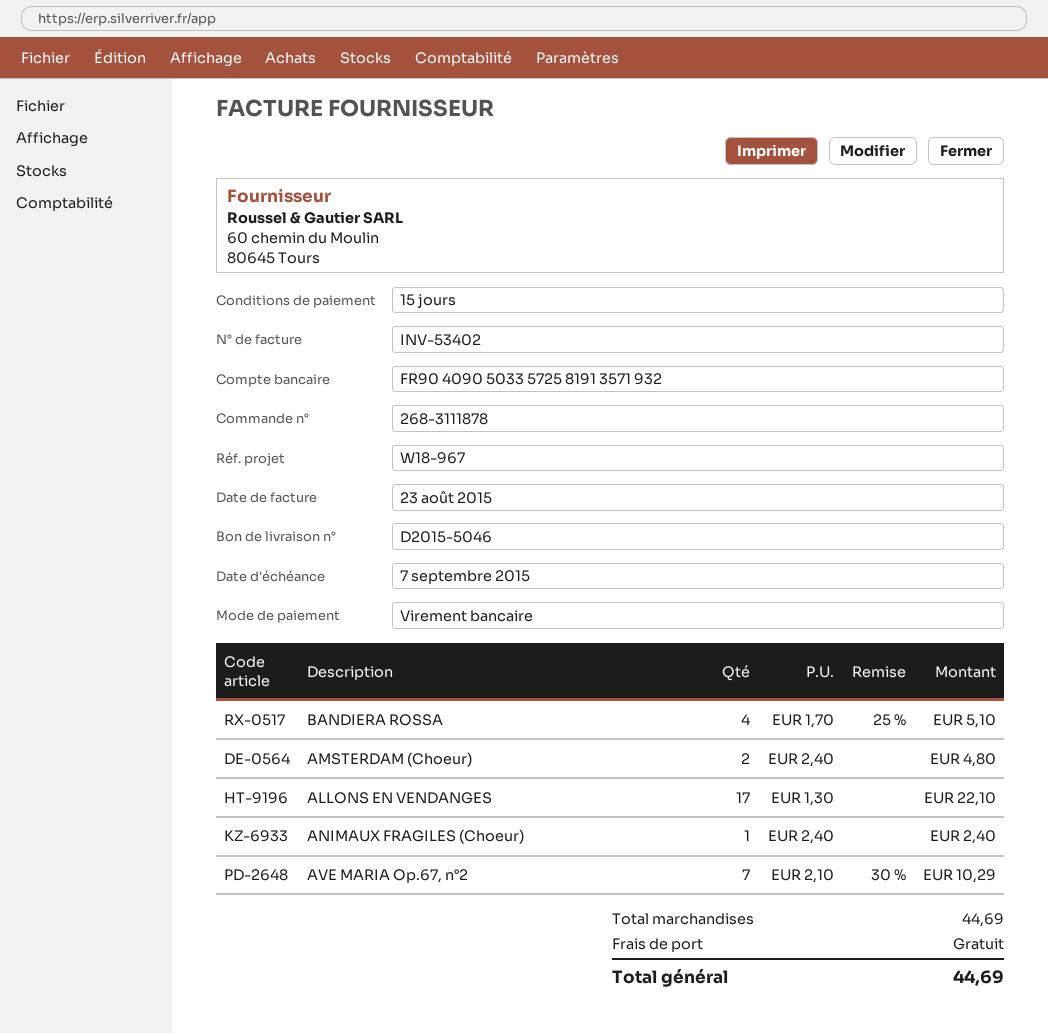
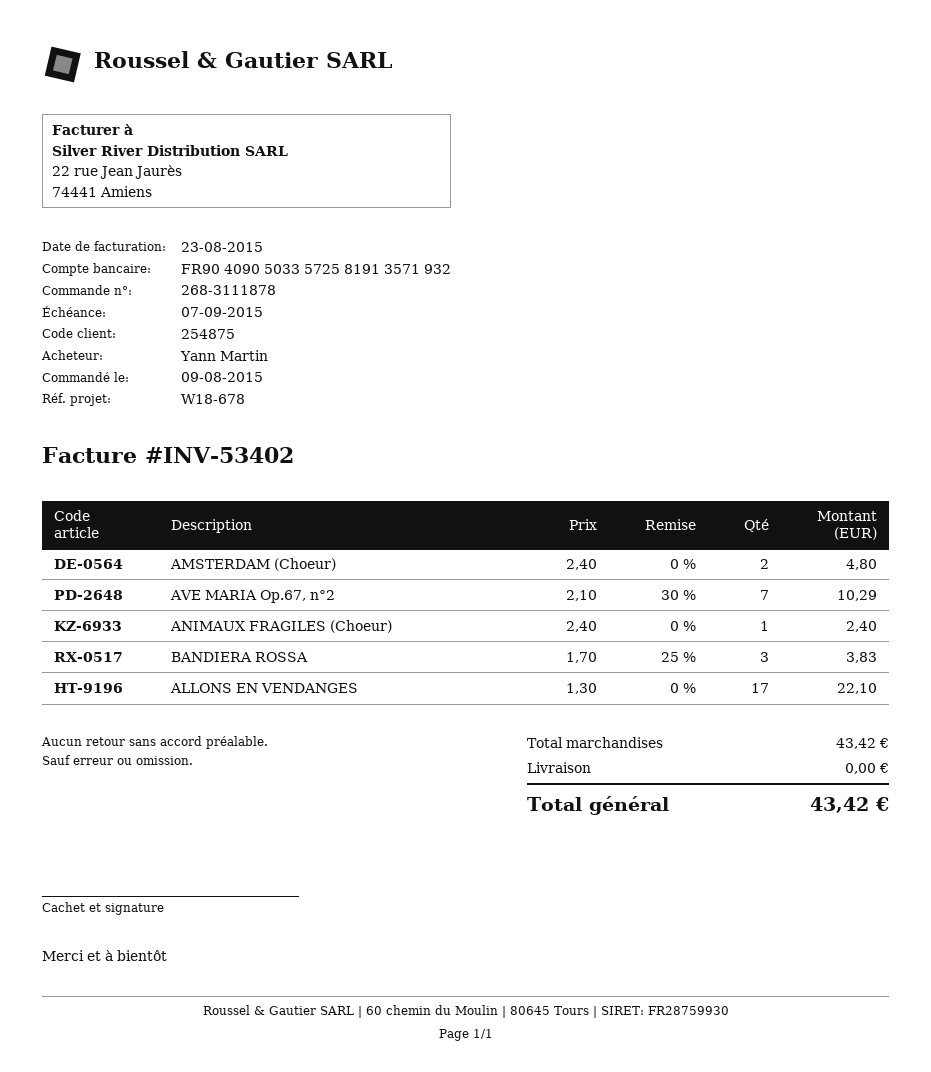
reference: W18-967 -> W18-678
BANDIERA ROSSA: 4 x 1.70 - 25% = 5.10 -> 3 x 1.70 - 25% = 3.83
subtotal: 44.69 -> 43.42
total: 44.69 -> 43.42

